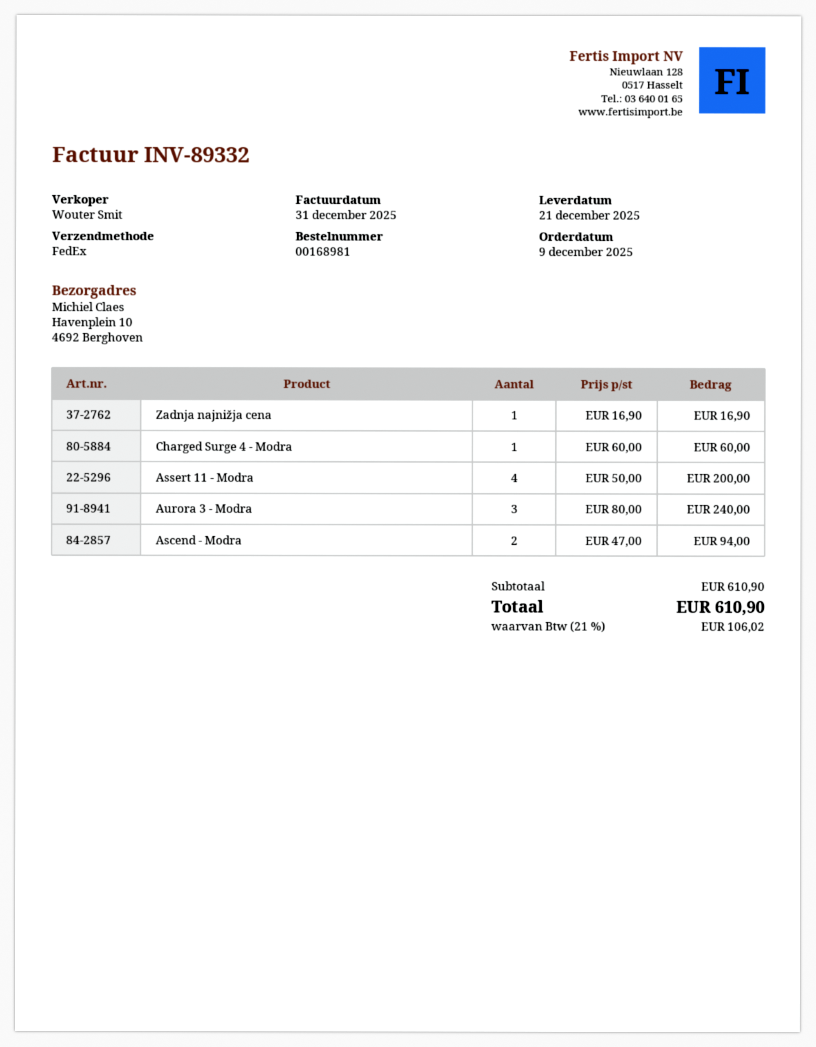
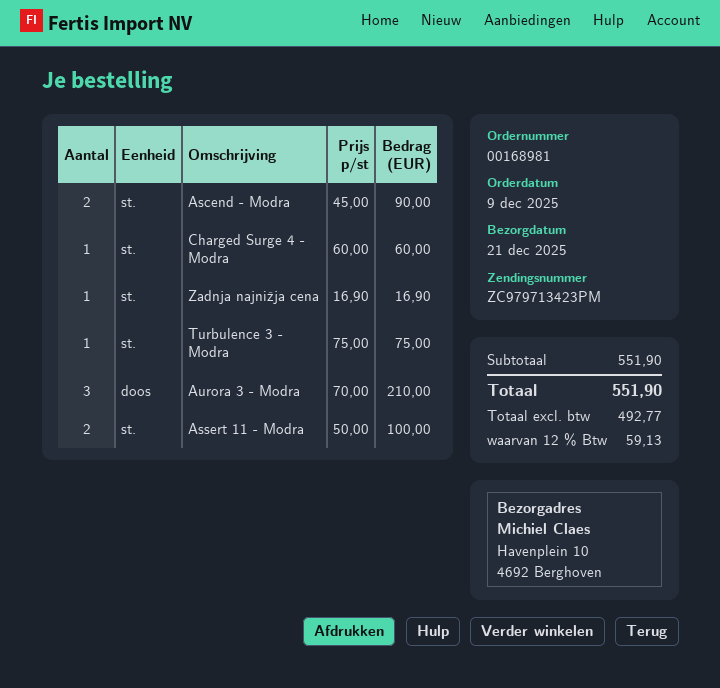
Assert 11 - Modra: 4 x 50.00 = 200.00 -> 2 x 50.00 = 100.00
Aurora 3 - Modra: 3 x 80.00 = 240.00 -> 3 x 70.00 = 210.00
Ascend - Modra: 2 x 47.00 = 94.00 -> 2 x 45.00 = 90.00
Turbulence 3 - Modra: none -> 1 x 75.00 = 75.00
subtotal: 610.90 -> 551.90
tax: 21% = 106.02 -> 12% = 59.13
total: 610.90 -> 551.90

